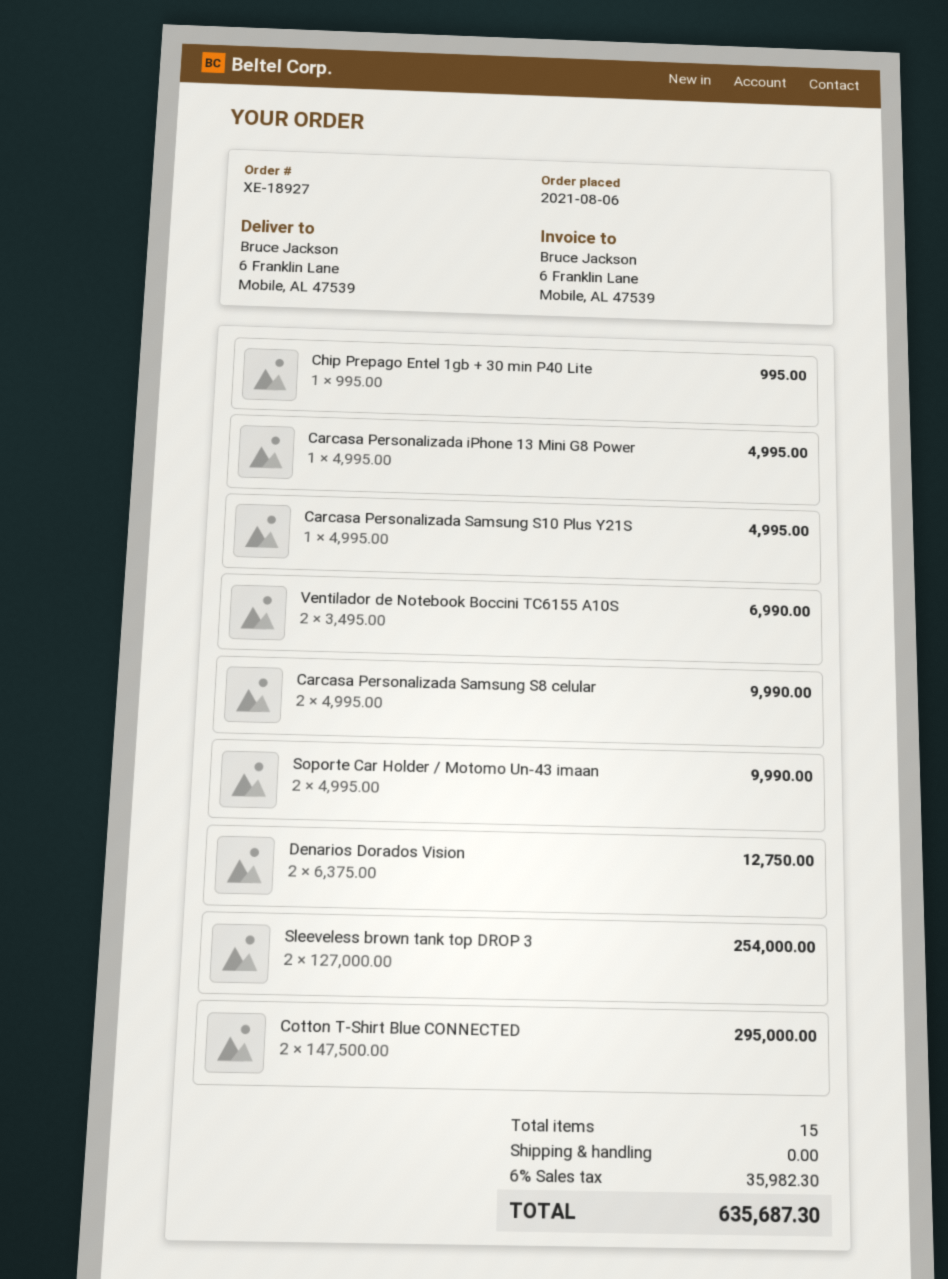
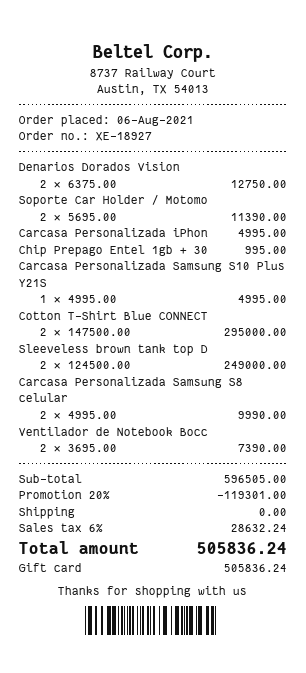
Ventilador de Notebook Boccini TC6155 A10S: 2 x 3495.00 = 6990.00 -> 2 x 3695.00 = 7390.00
Soporte Car Holder / Motomo Un-43 imaan: 2 x 4995.00 = 9990.00 -> 2 x 5695.00 = 11390.00
Sleeveless brown tank top DROP 3: 2 x 127000.00 = 254000.00 -> 2 x 124500.00 = 249000.00
discount: none -> 20% = 119301.00
tax: 6% = 35982.30 -> 6% = 28632.24
total: 635687.30 -> 505836.24

